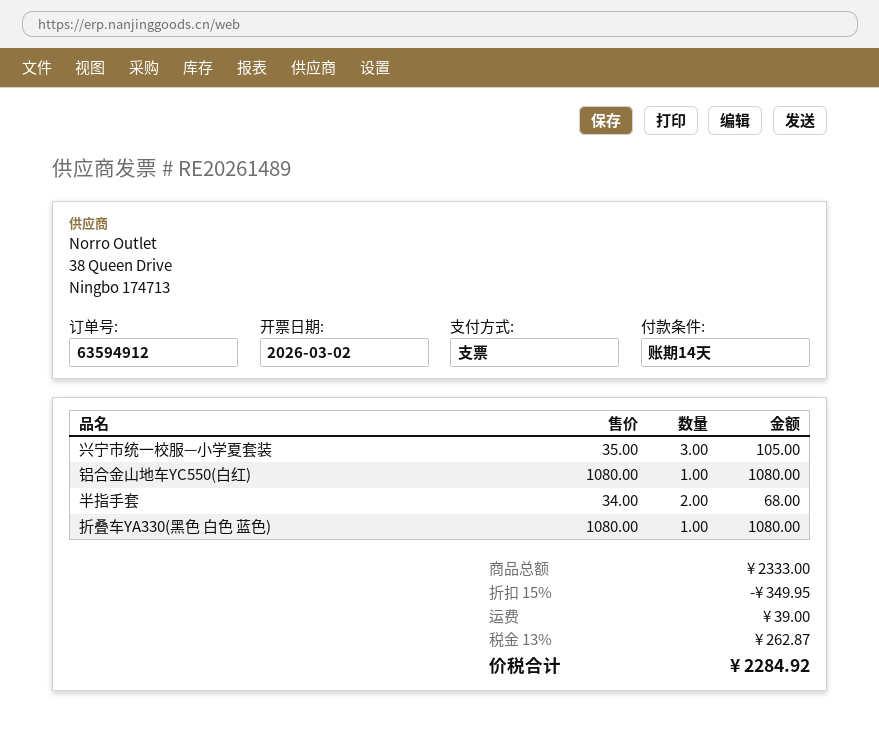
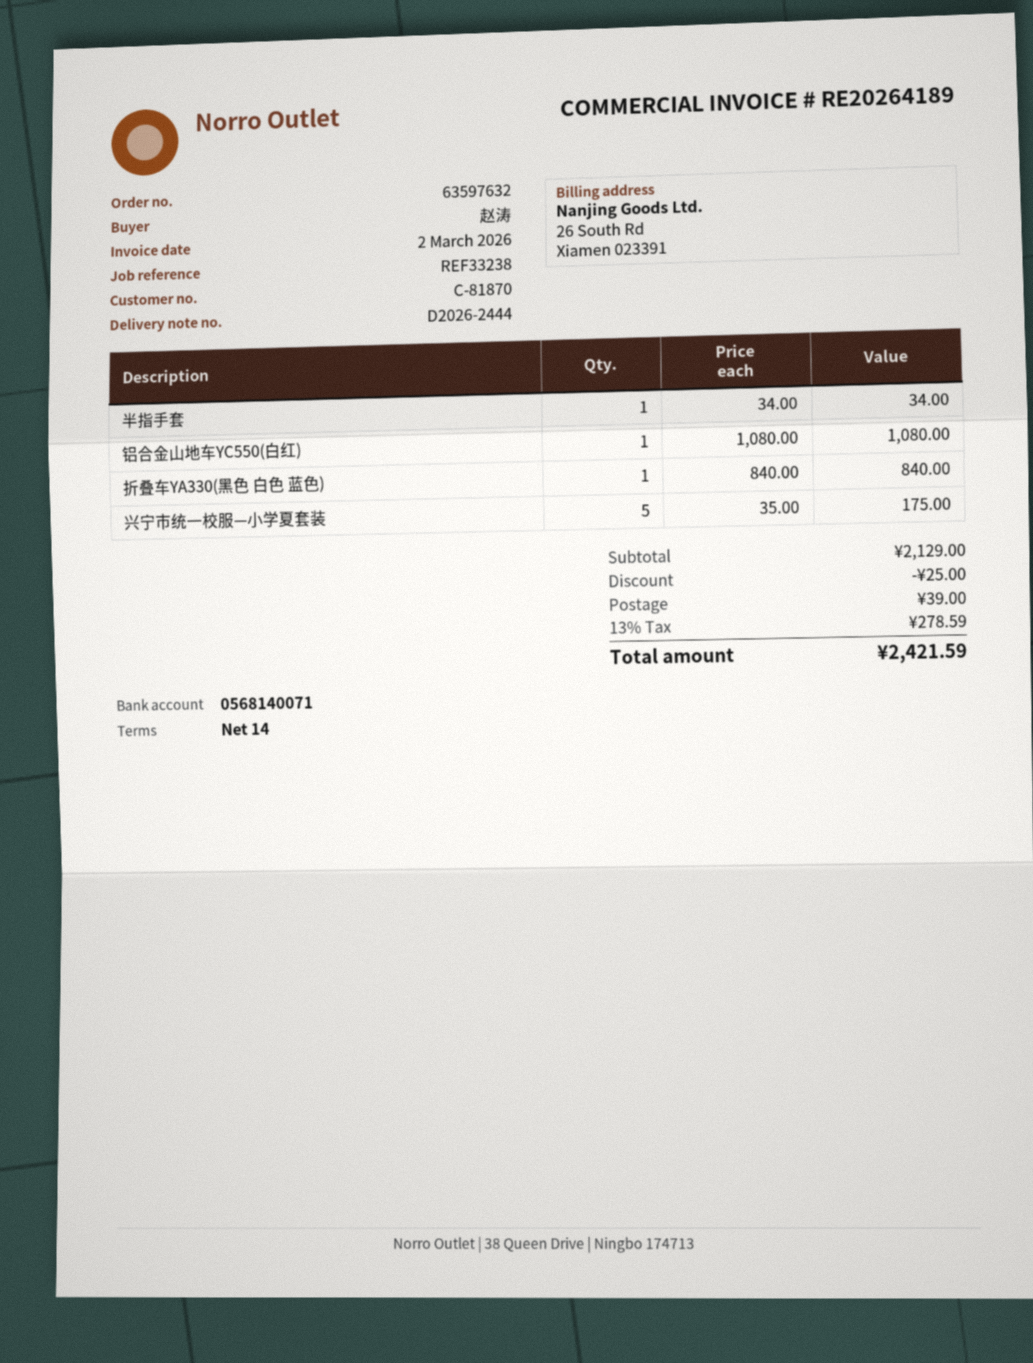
order number: 63594912 -> 63597632
invoice number: RE20261489 -> RE20264189
兴宁市统一校服—小学夏套装: 3 x 35.00 = 105.00 -> 5 x 35.00 = 175.00
半指手套: 2 x 34.00 = 68.00 -> 1 x 34.00 = 34.00
折叠车YA330(黑色 白色 蓝色): 1 x 1080.00 = 1080.00 -> 1 x 840.00 = 840.00
subtotal: 2333.00 -> 2129.00
discount: 349.95 -> 25.00
tax: 13% = 262.87 -> 13% = 278.59
total: 2284.92 -> 2421.59

